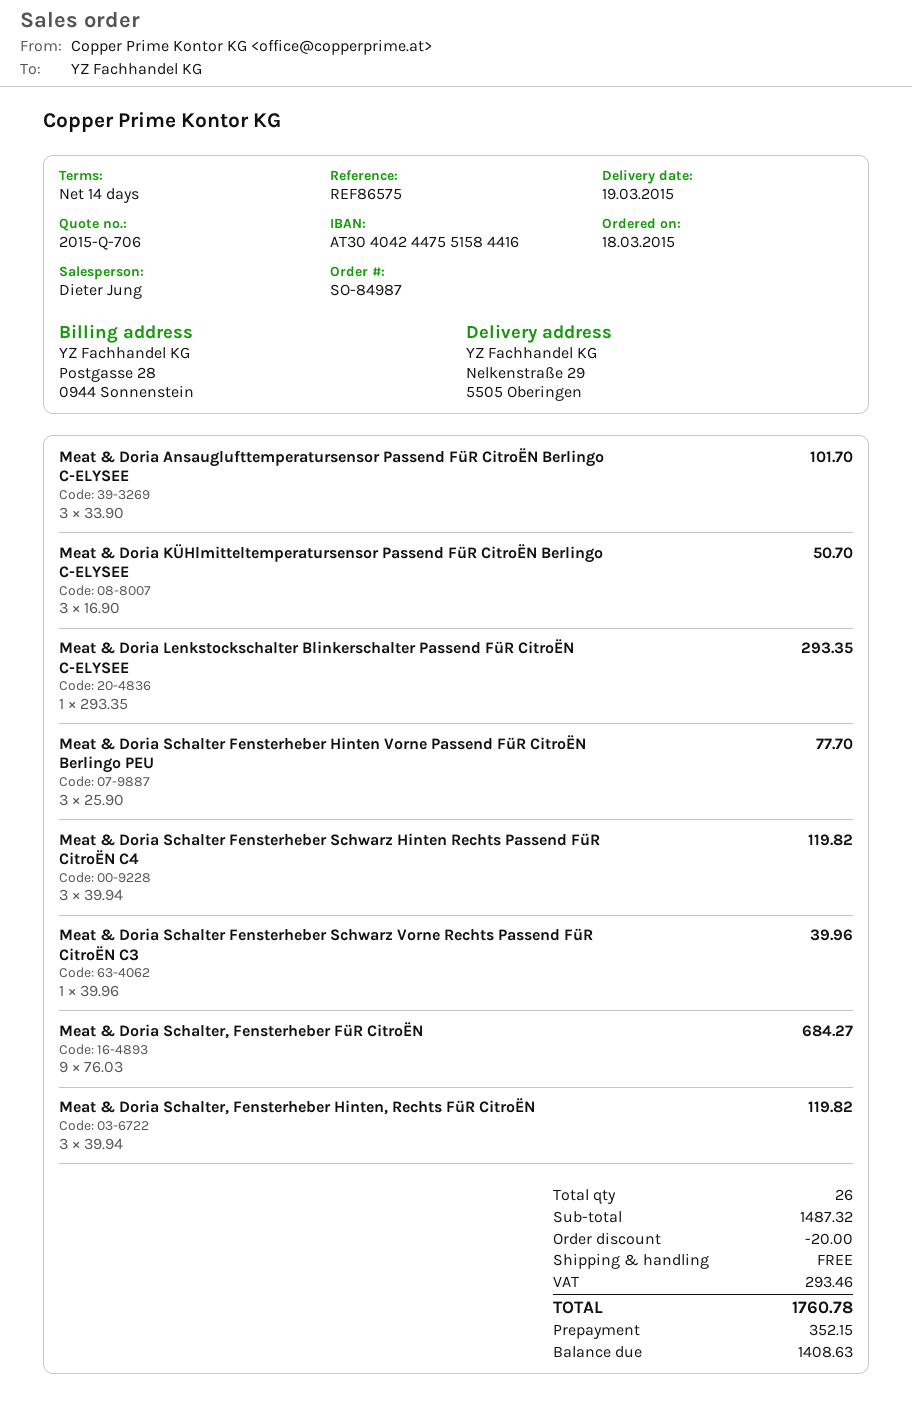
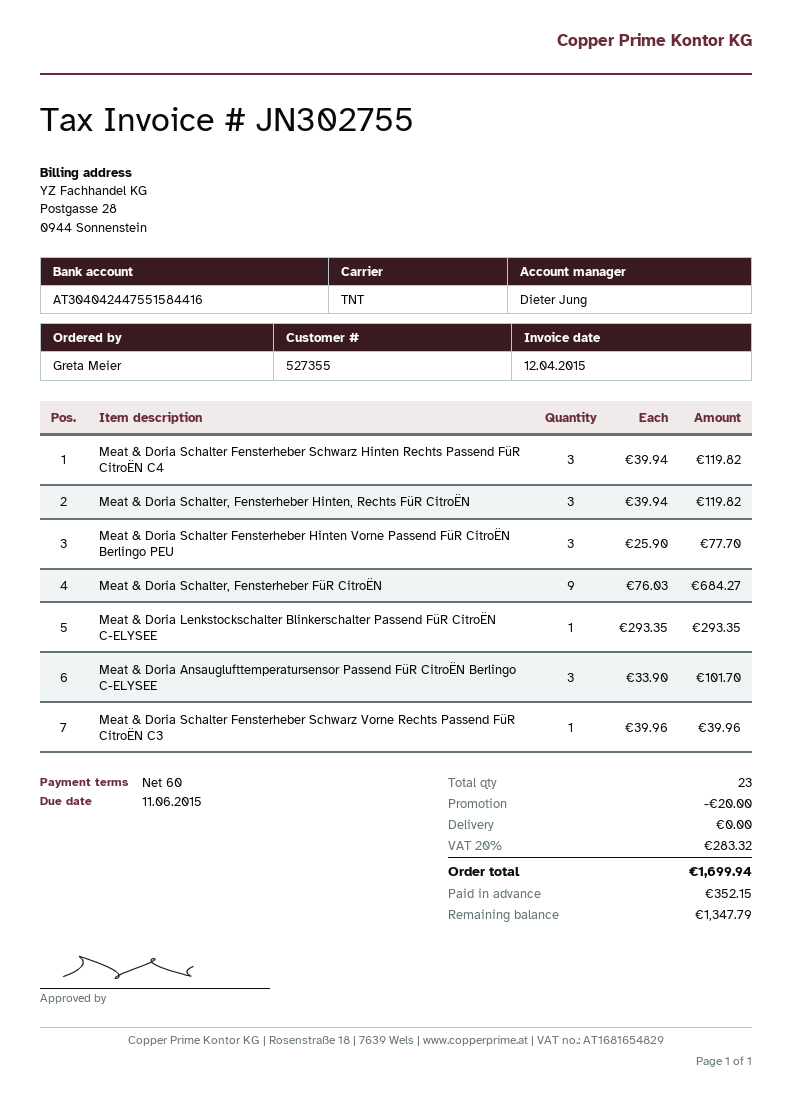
payment terms: 14 days -> 60 days
Meat & Doria KÜHlmitteltemperatursensor Passend FüR CitroËN Berlingo C-ELYSEE: 3 x 16.90 = 50.70 -> none
total quantity: 26 -> 23
tax: 293.46 -> 283.32
total: 1760.78 -> 1699.94
balance: 1408.63 -> 1347.79

